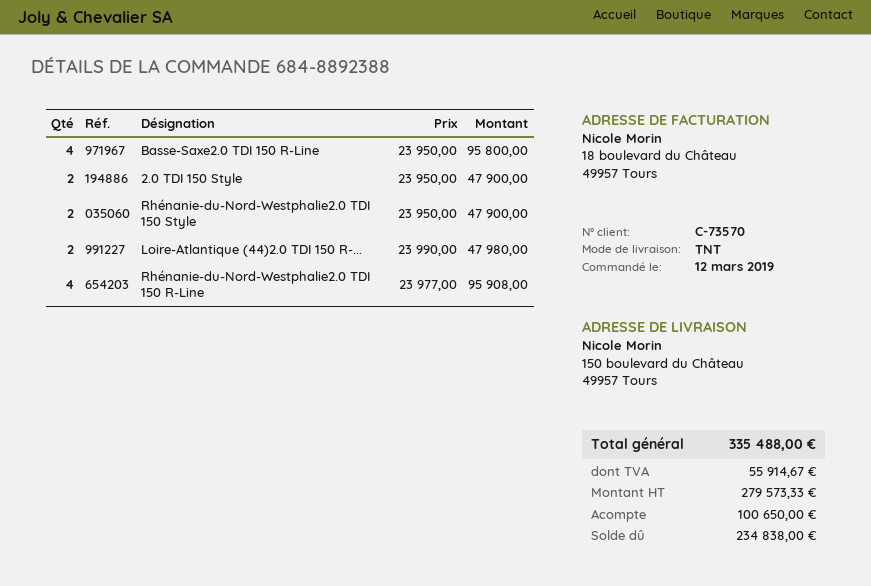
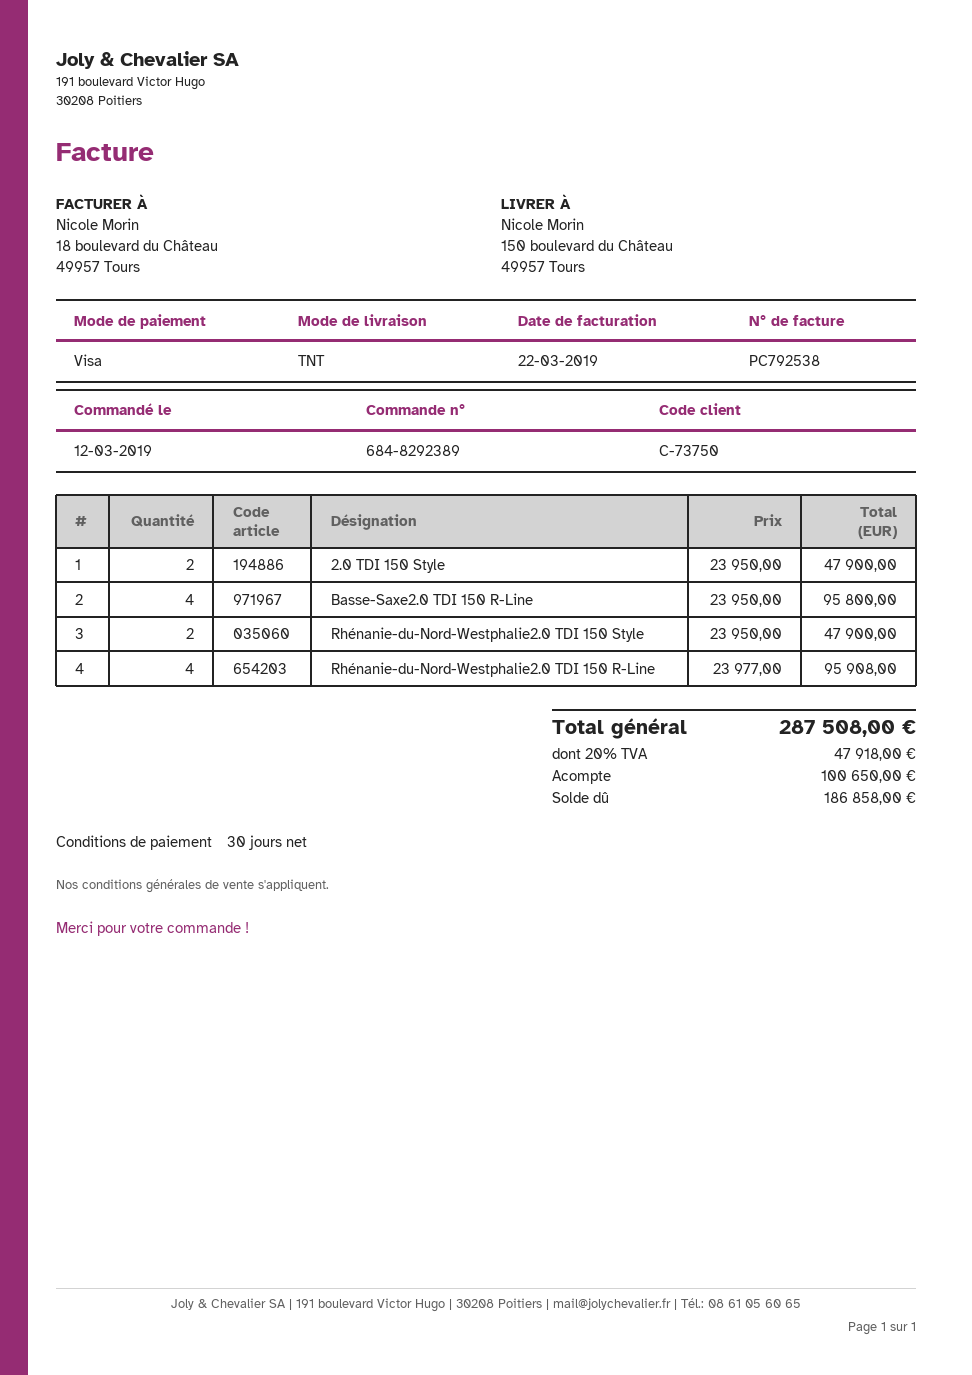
order number: 684-8892388 -> 684-8292389
customer number: C-73570 -> C-73750
Loire-Atlantique (44)2.0 TDI 150 R-...: 2 x 23990.00 = 47980.00 -> none
tax: 55914.67 -> 47918.00
total: 335488.00 -> 287508.00
balance: 234838.00 -> 186858.00

